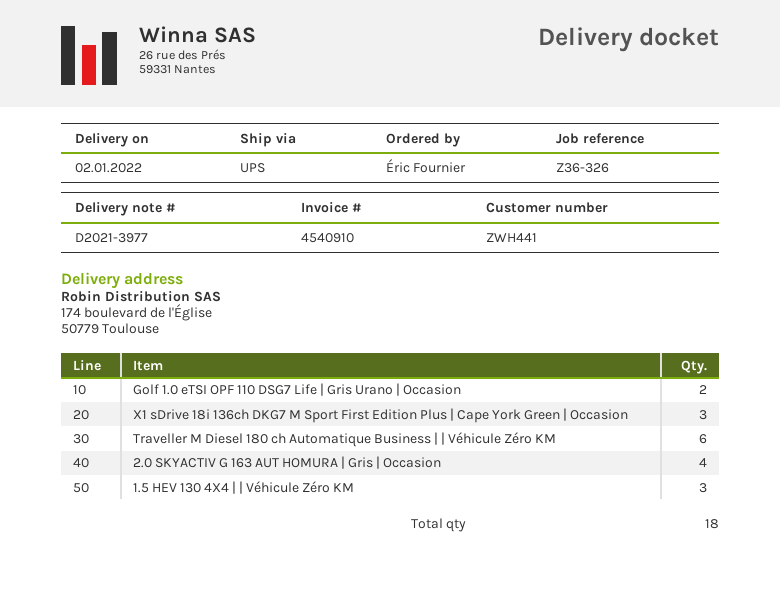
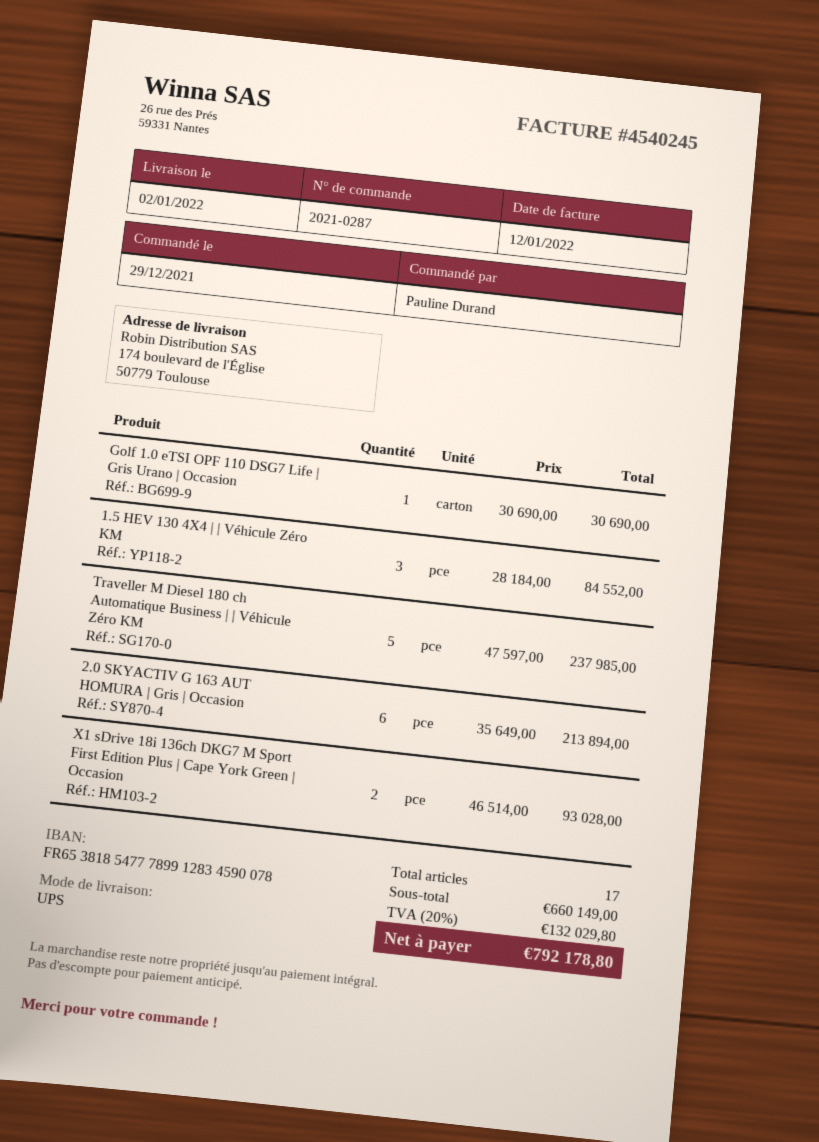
invoice number: 4540910 -> 4540245
ordered by: Éric Fournier -> Pauline Durand
Golf 1.0 eTSI OPF 110 DSG7 Life | Gris Urano | Occasion: 2 -> 1
X1 sDrive 18i 136ch DKG7 M Sport First Edition Plus | Cape York Green | Occasion: 3 -> 2
Traveller M Diesel 180 ch Automatique Business | | Véhicule Zéro KM: 6 -> 5
2.0 SKYACTIV G 163 AUT HOMURA | Gris | Occasion: 4 -> 6
total quantity: 18 -> 17

